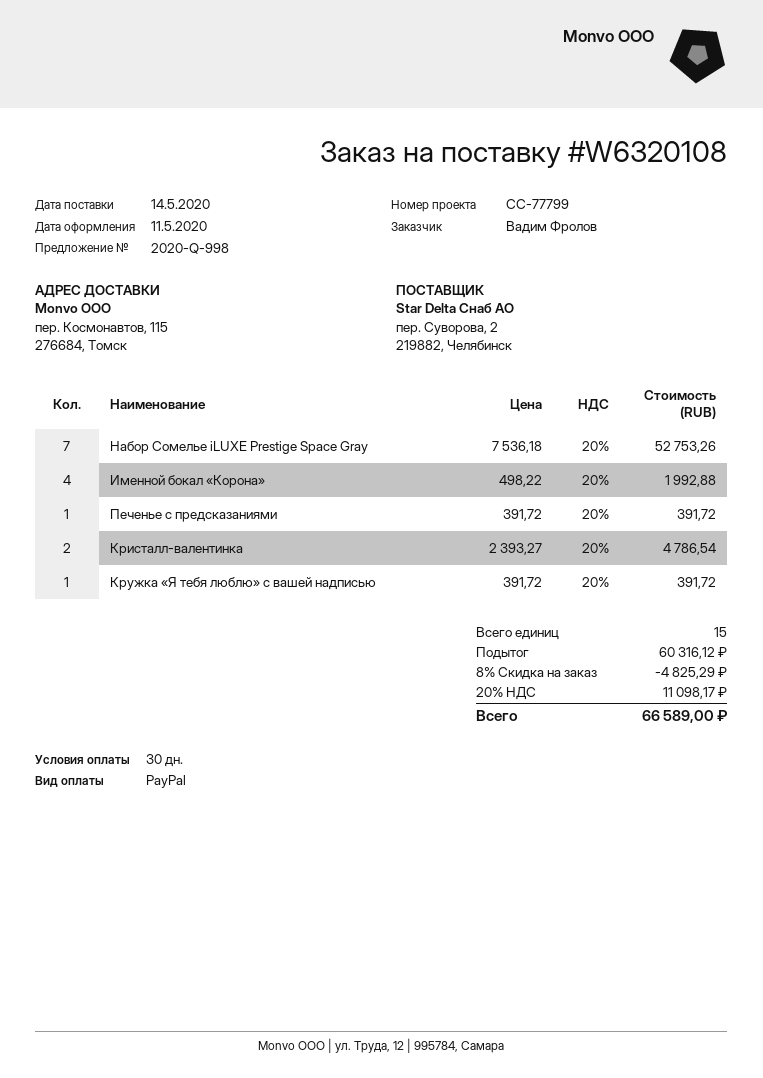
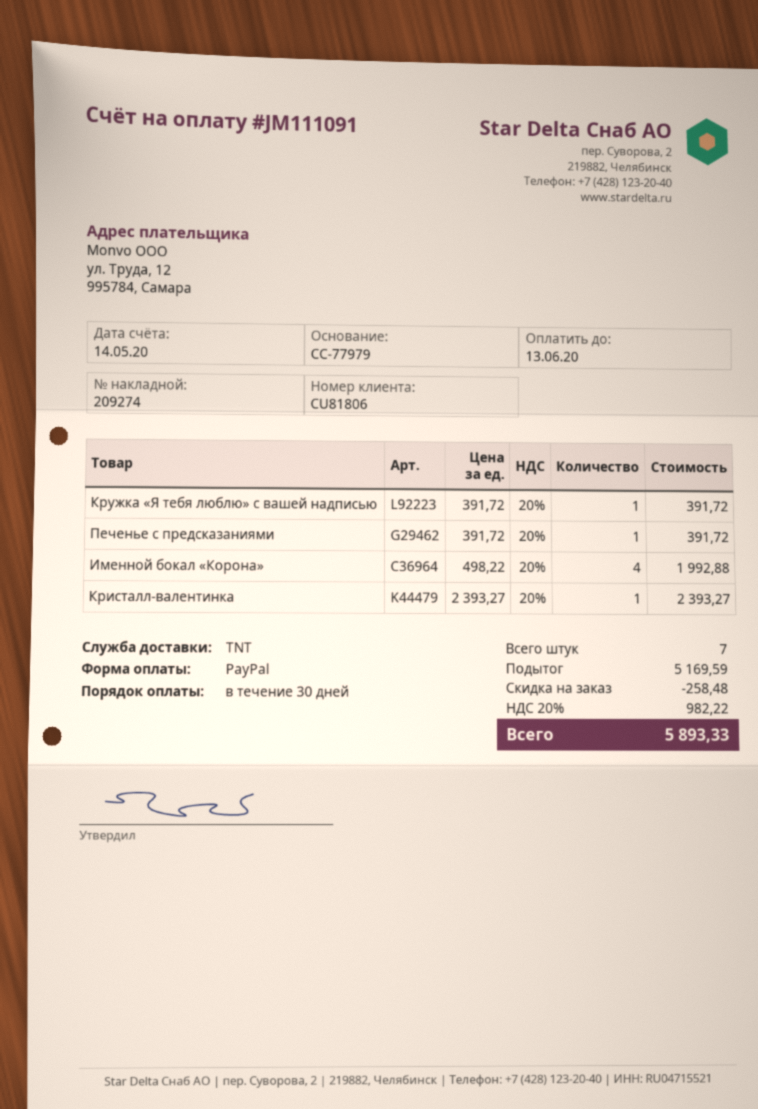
reference: CC-77799 -> CC-77979
Набор Сомелье iLUXE Prestige Space Gray: 7 x 7536.18 = 52753.26 -> none
Кристалл-валентинка: 2 x 2393.27 = 4786.54 -> 1 x 2393.27 = 2393.27
total quantity: 15 -> 7
subtotal: 60316.12 -> 5169.59
discount: 4825.29 -> 258.48
tax: 20% = 11098.17 -> 20% = 982.22
total: 66589.00 -> 5893.33

